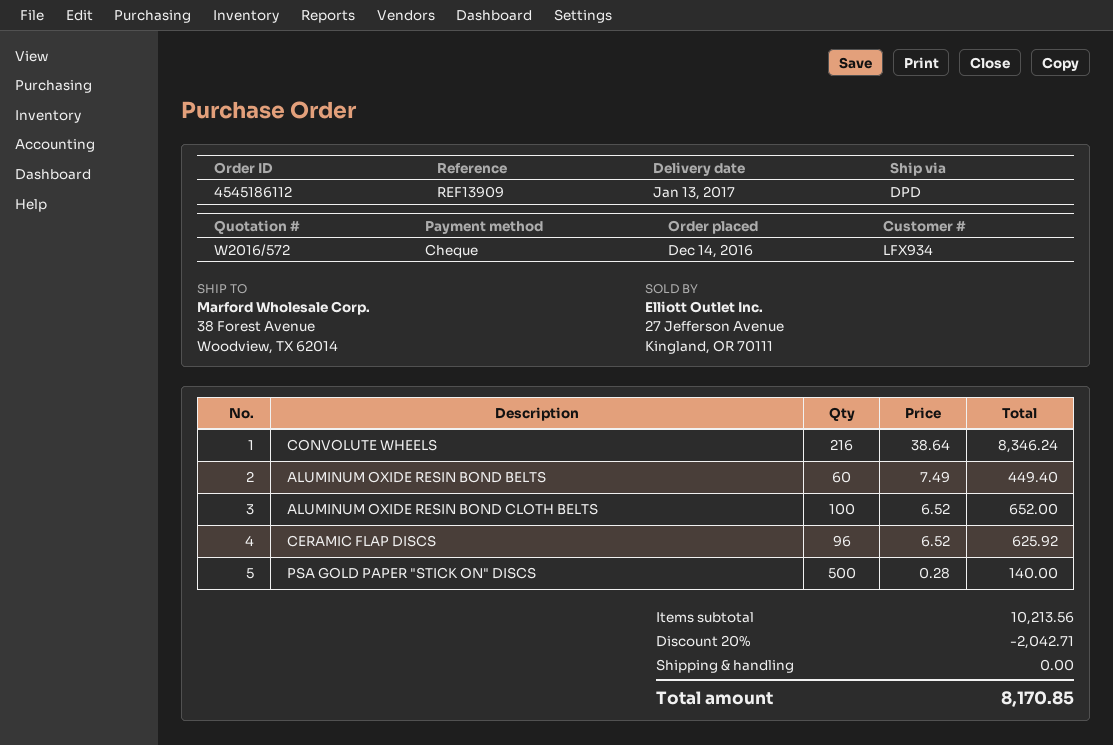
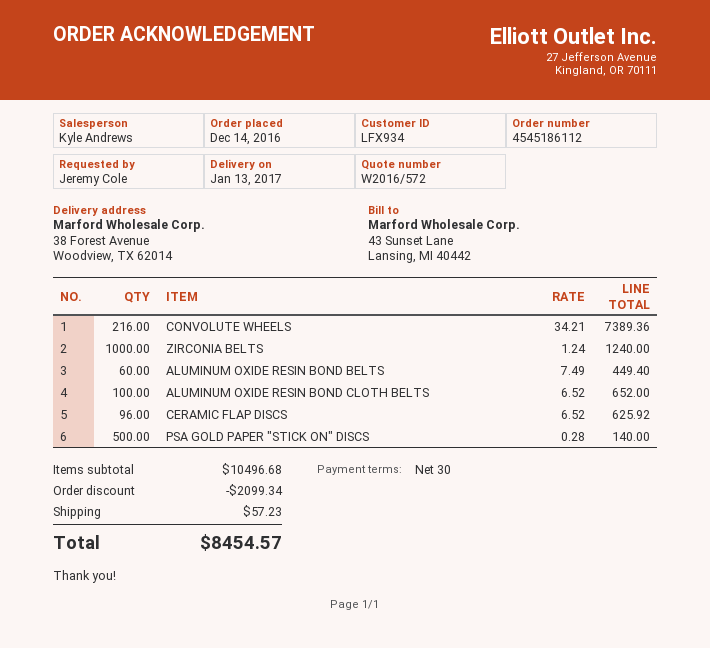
CONVOLUTE WHEELS: 216 x 38.64 = 8346.24 -> 216 x 34.21 = 7389.36
ZIRCONIA BELTS: none -> 1000 x 1.24 = 1240.00
subtotal: 10213.56 -> 10496.68
discount: 2042.71 -> 2099.34
shipping: 0.00 -> 57.23
total: 8170.85 -> 8454.57

